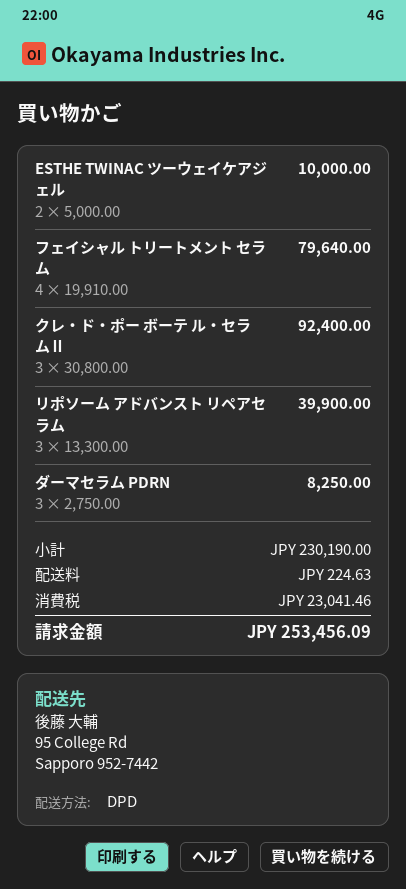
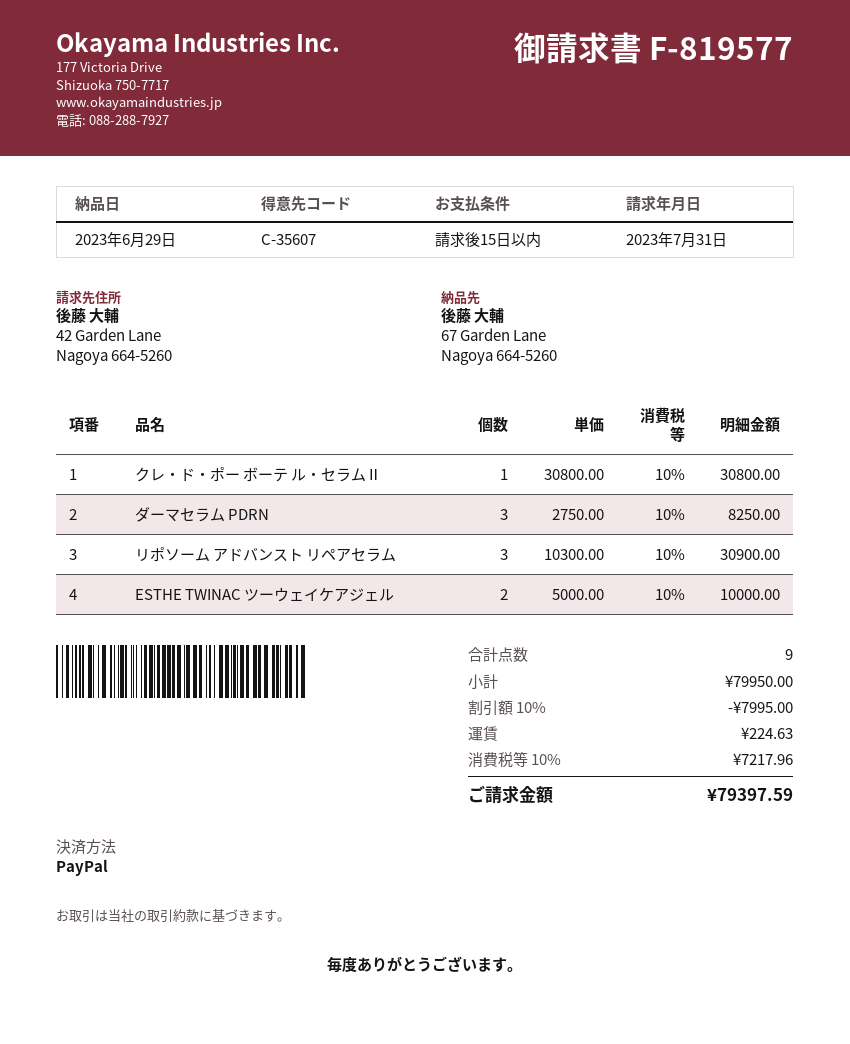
ship to: 95 College Rd, Sapporo 952-7442 -> 67 Garden Lane, Nagoya 664-5260
フェイシャル トリートメント セラム: 4 x 19910.00 = 79640.00 -> none
クレ・ド・ポー ボーテ ル・セラムⅡ: 3 x 30800.00 = 92400.00 -> 1 x 30800.00 = 30800.00
リポソーム アドバンスト リペアセラム: 3 x 13300.00 = 39900.00 -> 3 x 10300.00 = 30900.00
subtotal: 230190.00 -> 79950.00
discount: none -> 10% = 7995.00
tax: 23041.46 -> 7217.96
total: 253456.09 -> 79397.59

